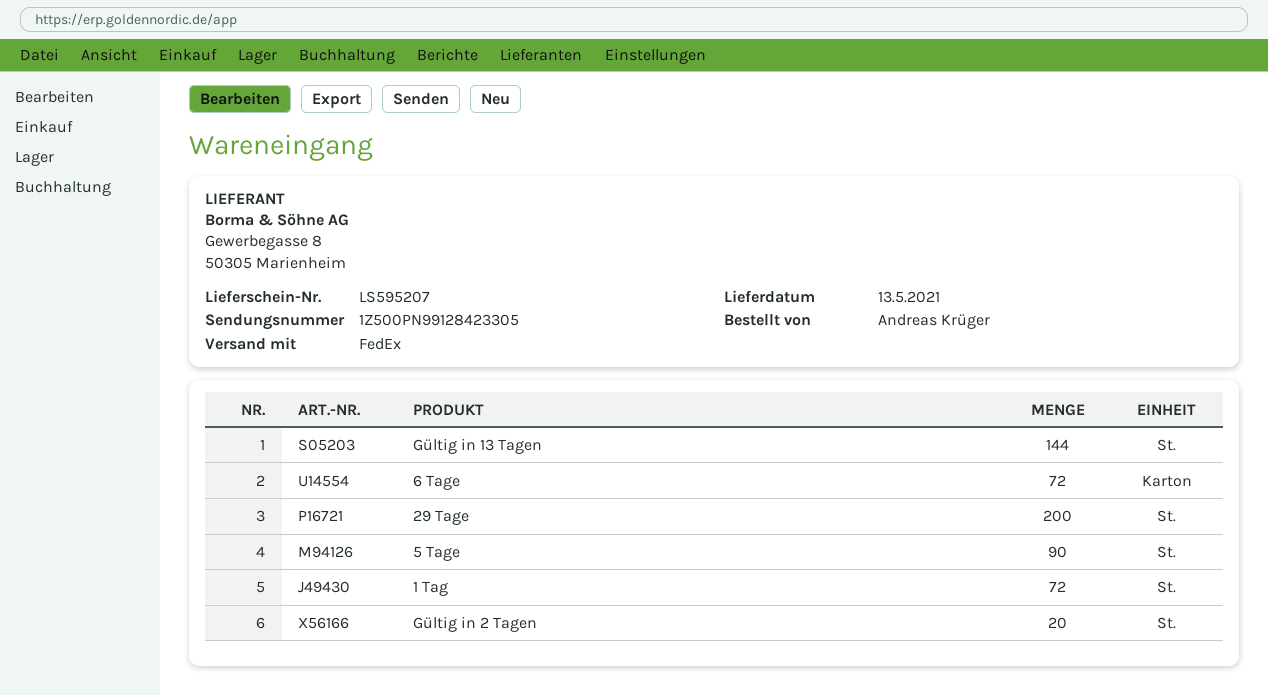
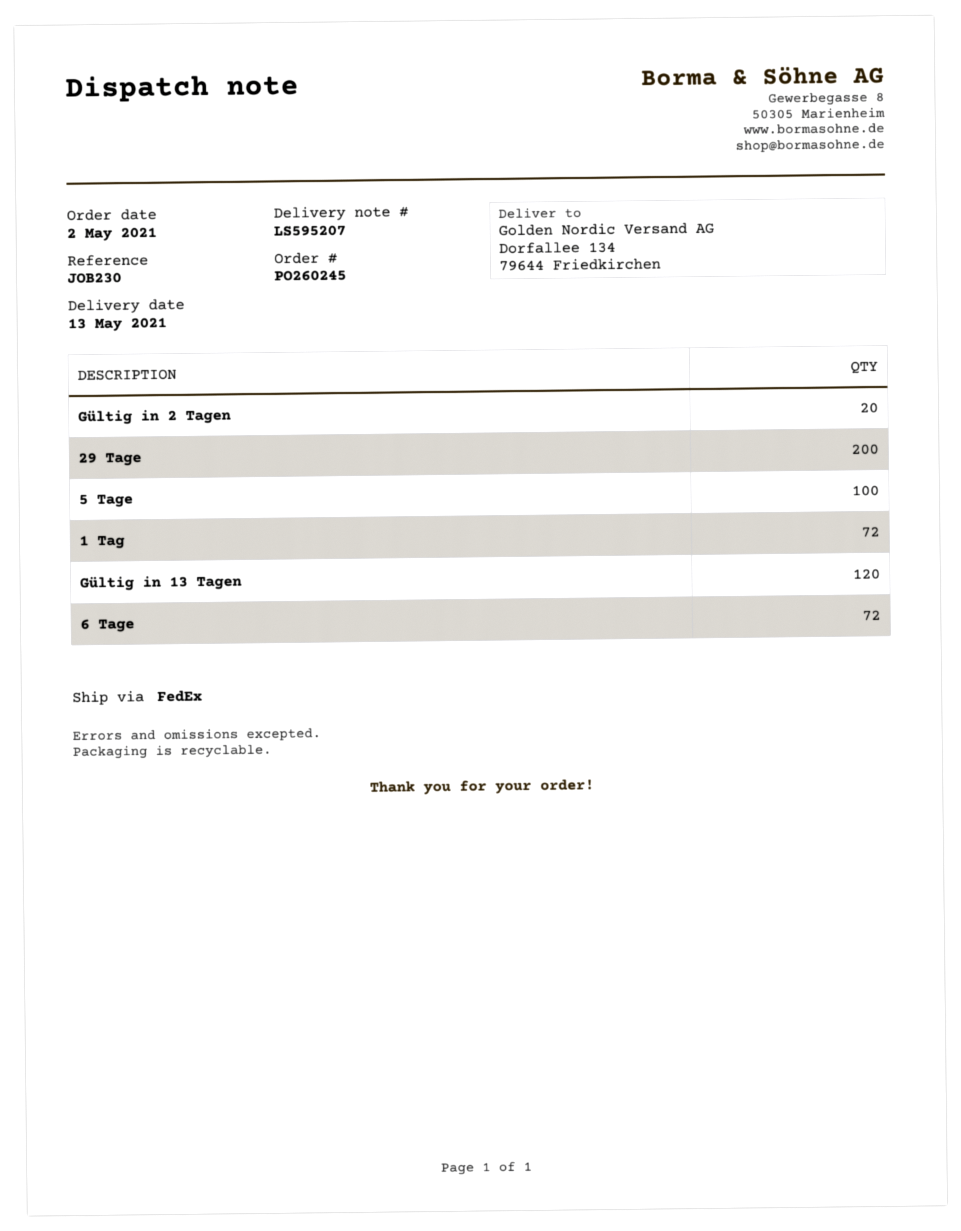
Gültig in 13 Tagen: 144 -> 120
5 Tage: 90 -> 100

